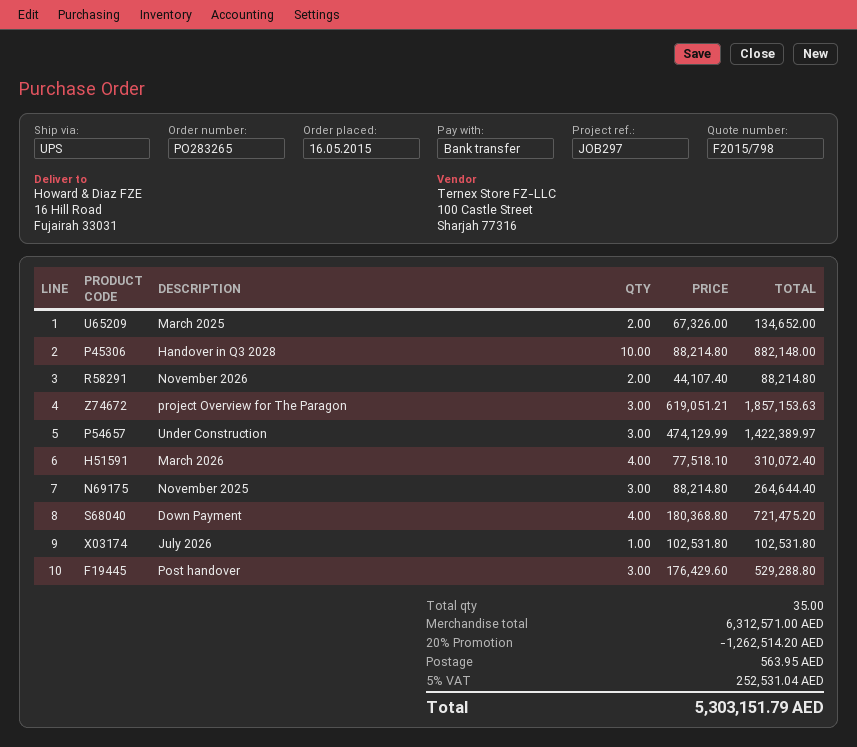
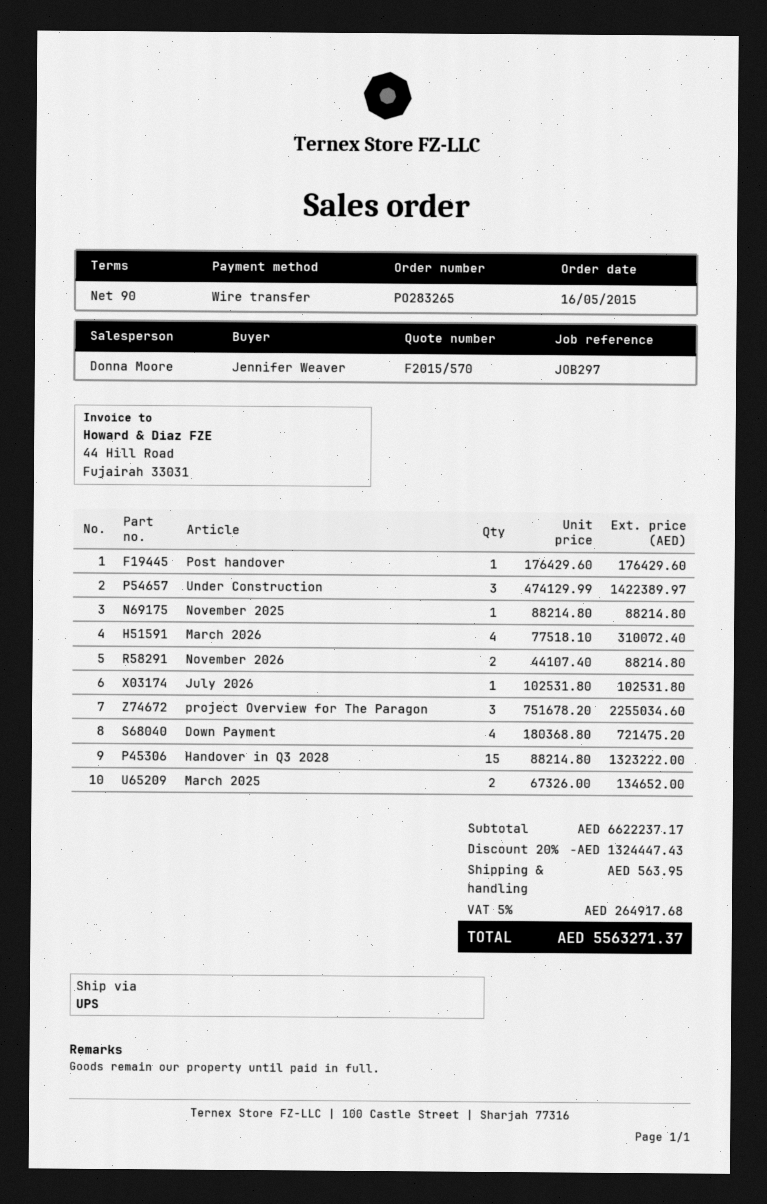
quote number: F2015/798 -> F2015/570
Handover in Q3 2028: 10 x 88214.80 = 882148.00 -> 15 x 88214.80 = 1323222.00
project Overview for The Paragon: 3 x 619051.21 = 1857153.63 -> 3 x 751678.20 = 2255034.60
November 2025: 3 x 88214.80 = 264644.40 -> 1 x 88214.80 = 88214.80
Post handover: 3 x 176429.60 = 529288.80 -> 1 x 176429.60 = 176429.60
subtotal: 6312571.00 -> 6622237.17
discount: 20% = 1262514.20 -> 20% = 1324447.43
tax: 5% = 252531.04 -> 5% = 264917.68
total: 5303151.79 -> 5563271.37

